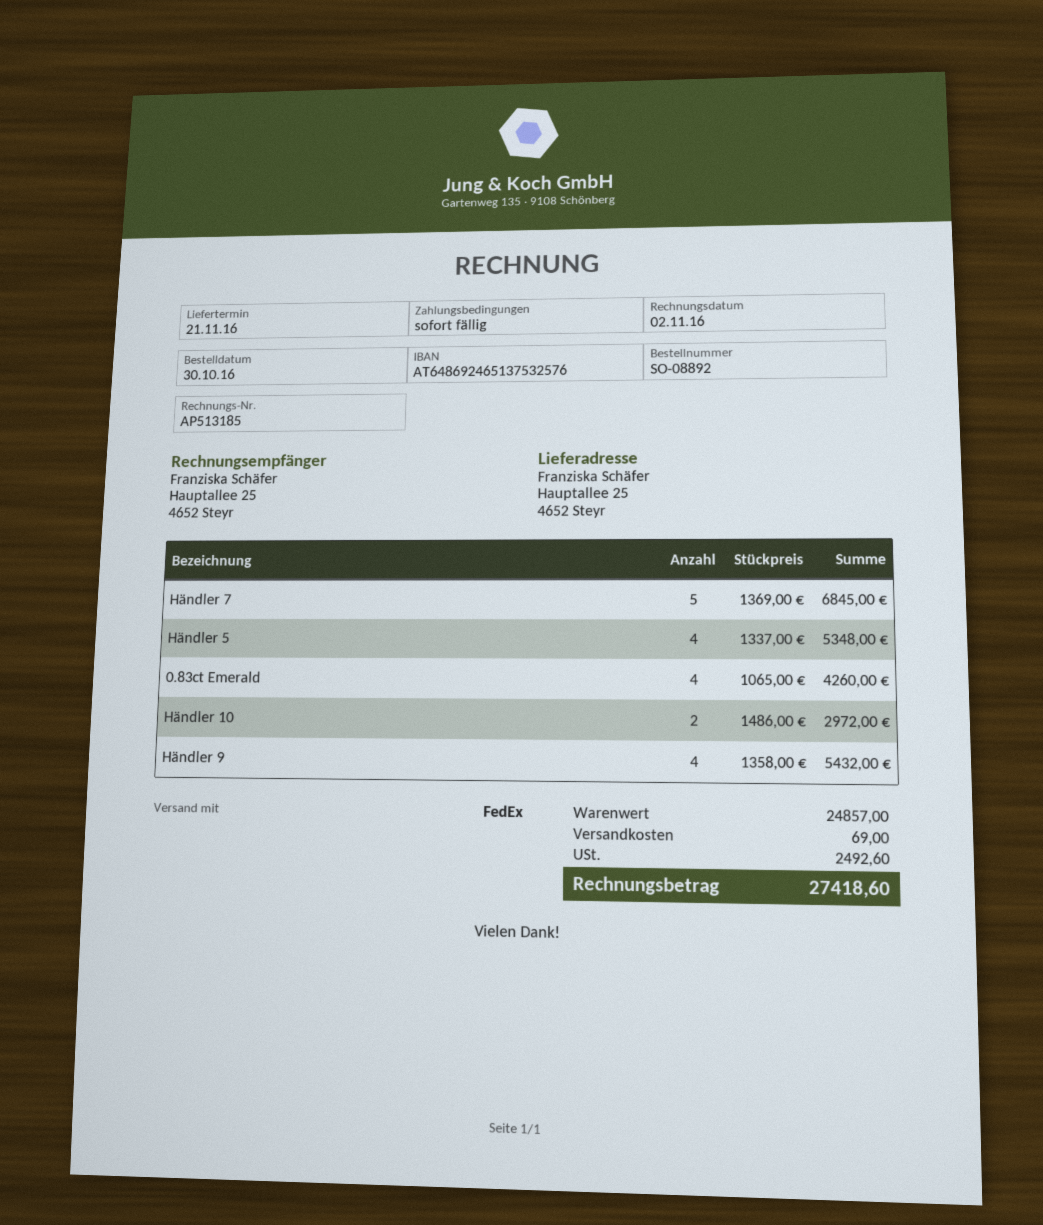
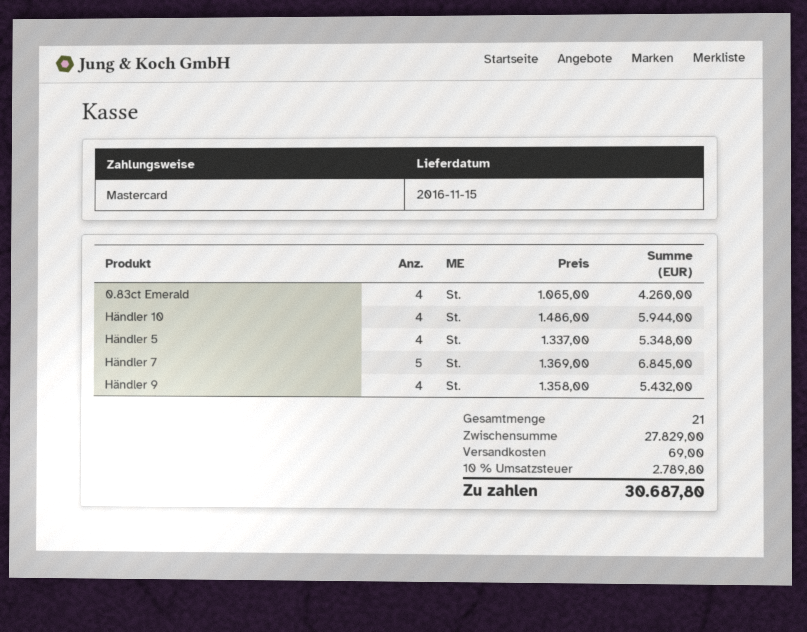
delivery date: 2016-11-21 -> 2016-11-15
Händler 10: 2 x 1486.00 = 2972.00 -> 4 x 1486.00 = 5944.00
subtotal: 24857.00 -> 27829.00
tax: 2492.60 -> 2789.80
total: 27418.60 -> 30687.80

